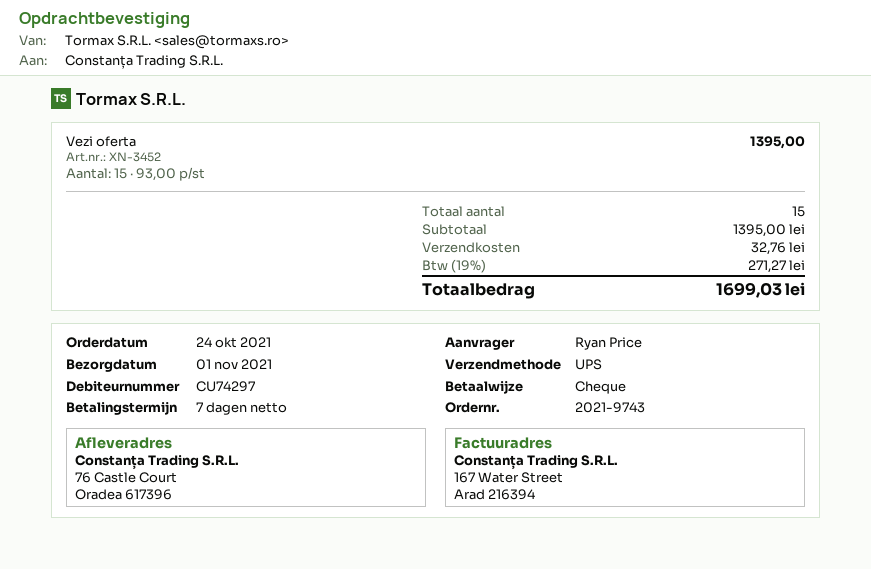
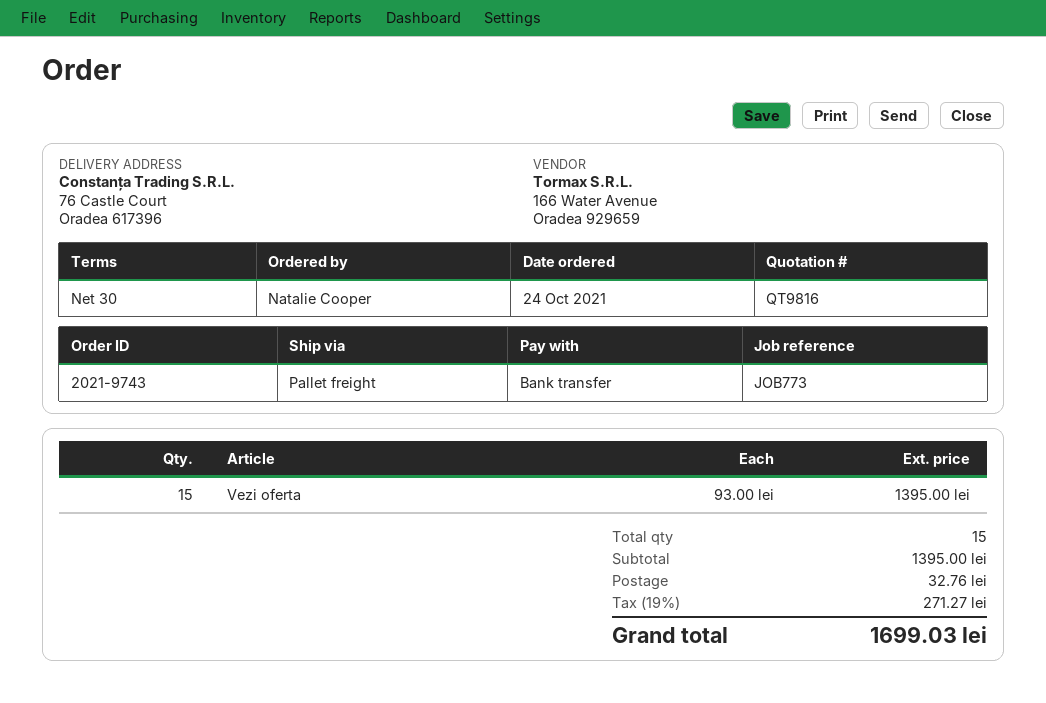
payment terms: 7 days -> 30 days
ordered by: Ryan Price -> Natalie Cooper
payment method: cheque -> bank transfer
shipping method: UPS -> pallet freight

